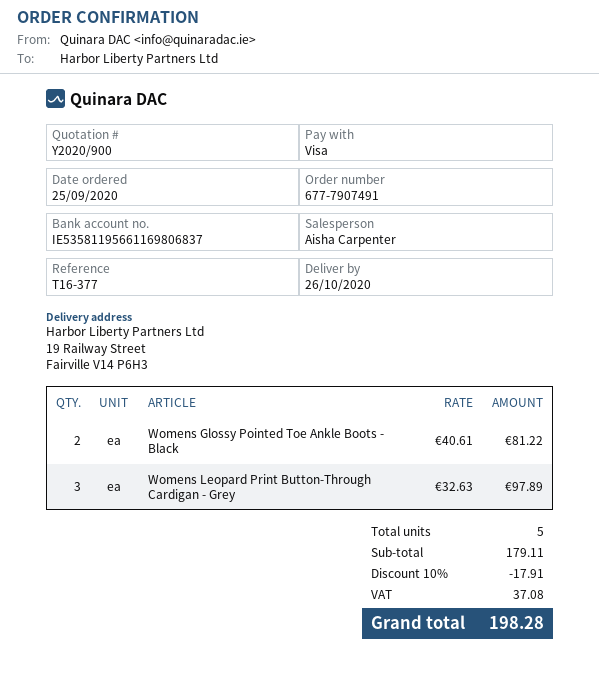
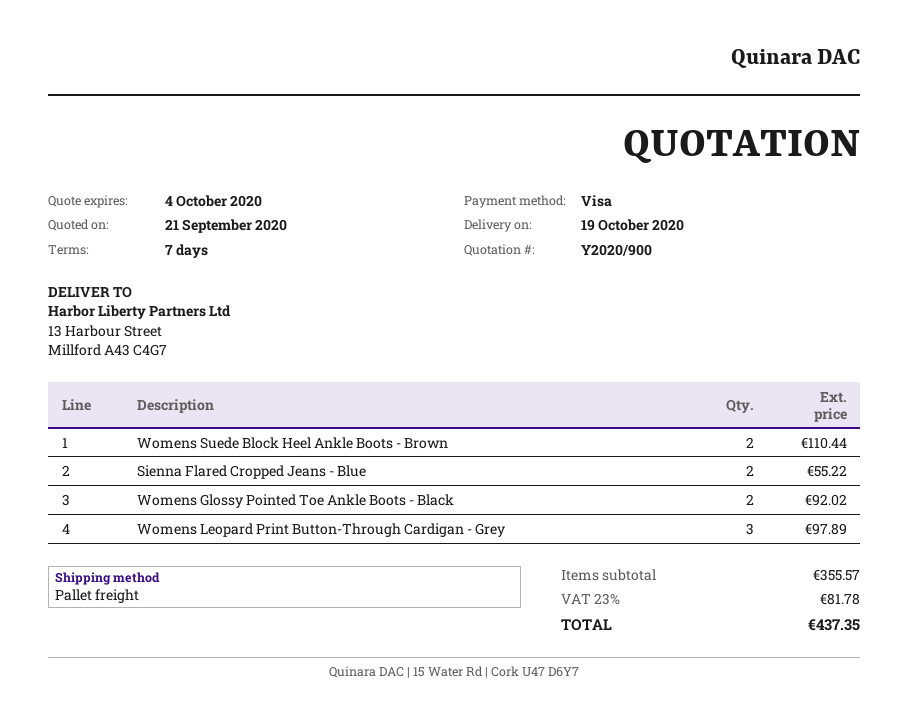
delivery date: 2020-10-26 -> 2020-10-19
ship to: 19 Railway Street, Fairville V14 P6H3 -> 13 Harbour Street, Millford A43 C4G7
Womens Glossy Pointed Toe Ankle Boots - Black: 2 for 81.22 -> 2 for 92.02
Womens Suede Block Heel Ankle Boots - Brown: none -> 2 for 110.44
Sienna Flared Cropped Jeans - Blue: none -> 2 for 55.22
subtotal: 179.11 -> 355.57
discount: 10% = 17.91 -> none
tax: 37.08 -> 81.78
total: 198.28 -> 437.35

